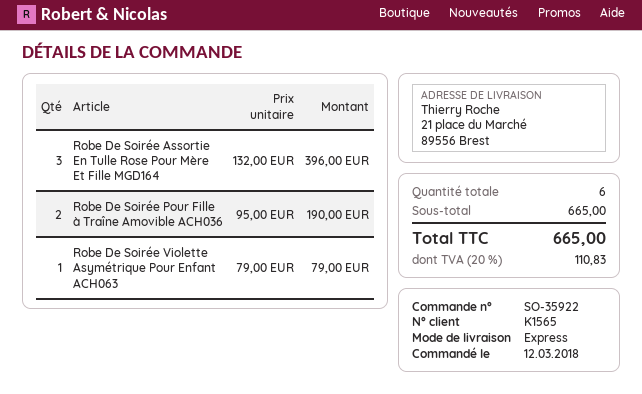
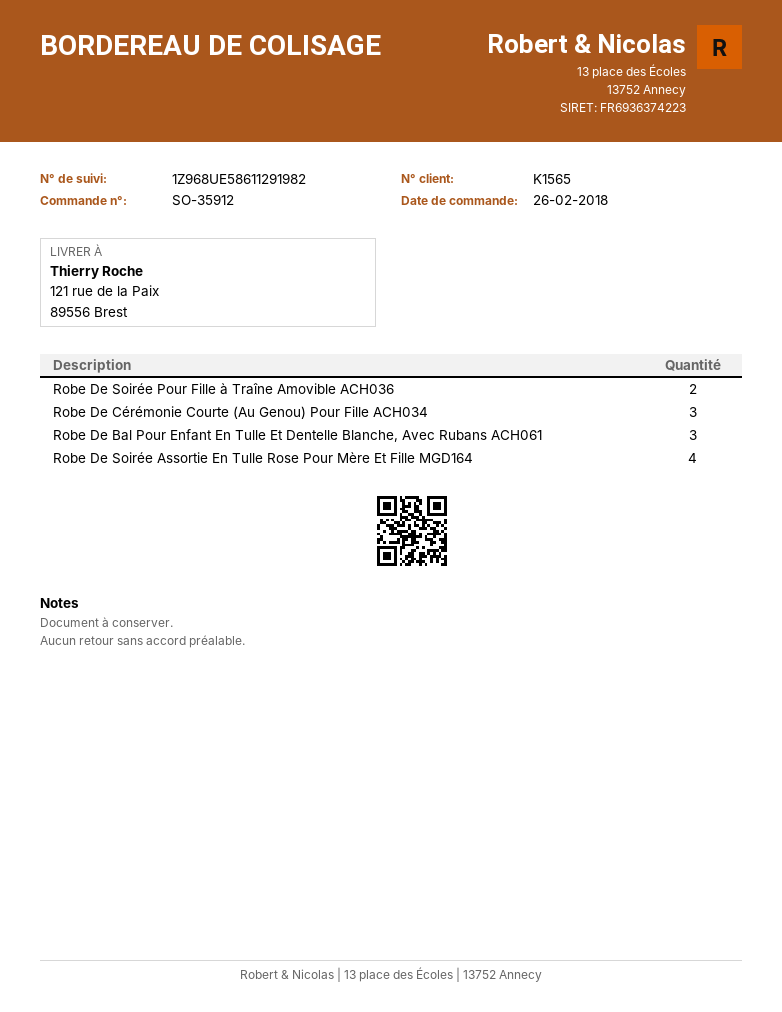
order number: SO-35922 -> SO-35912
order date: 2018-03-12 -> 2018-02-26
ship to: 21 place du Marché, 89556 Brest -> 121 rue de la Paix, 89556 Brest
Robe De Soirée Assortie En Tulle Rose Pour Mère Et Fille MGD164: 3 -> 4
Robe De Soirée Violette Asymétrique Pour Enfant ACH063: 1 -> none
Robe De Cérémonie Courte (Au Genou) Pour Fille ACH034: none -> 3
Robe De Bal Pour Enfant En Tulle Et Dentelle Blanche, Avec Rubans ACH061: none -> 3

